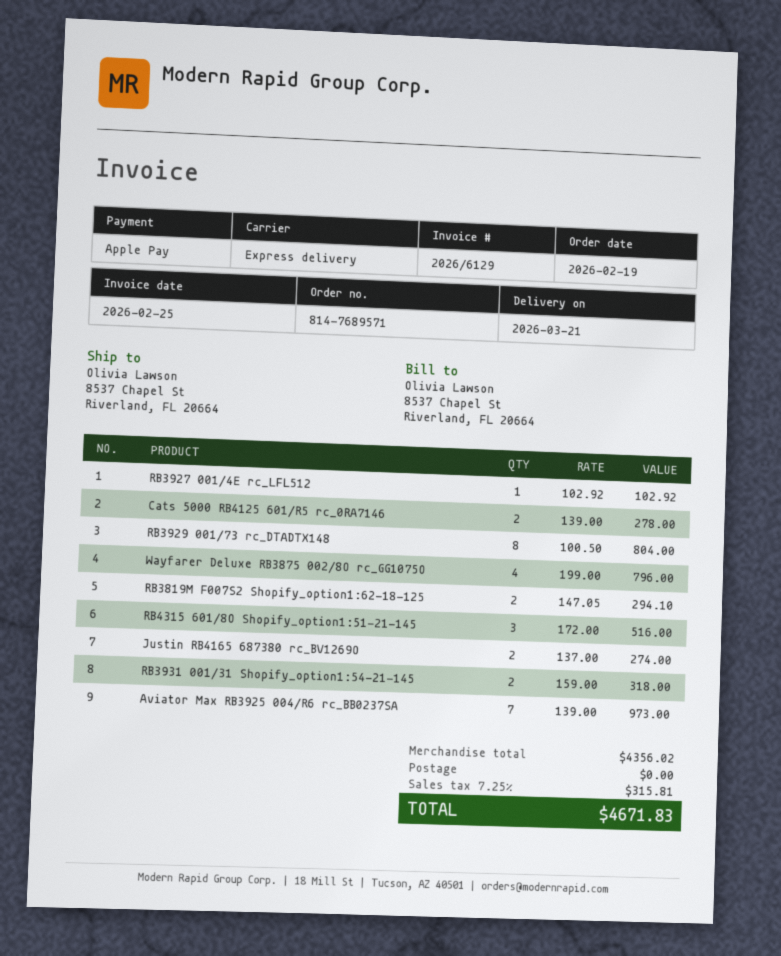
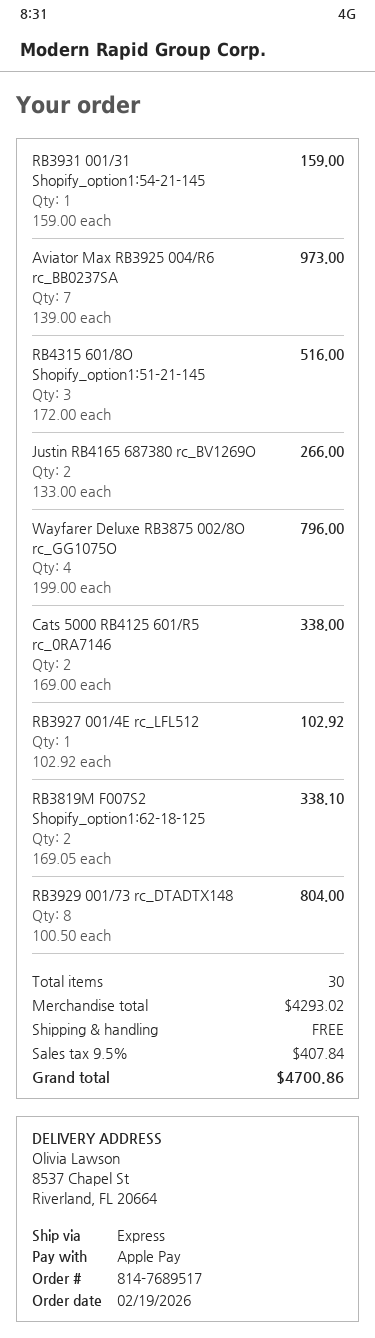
order number: 814-7689571 -> 814-7689517
Cats 5000 RB4125 601/R5 rc_0RA7146: 2 x 139.00 = 278.00 -> 2 x 169.00 = 338.00
RB3819M F007S2 Shopify_option1:62-18-125: 2 x 147.05 = 294.10 -> 2 x 169.05 = 338.10
Justin RB4165 687380 rc_BV1269O: 2 x 137.00 = 274.00 -> 2 x 133.00 = 266.00
RB3931 001/31 Shopify_option1:54-21-145: 2 x 159.00 = 318.00 -> 1 x 159.00 = 159.00
subtotal: 4356.02 -> 4293.02
tax: 7.25% = 315.81 -> 9.5% = 407.84
total: 4671.83 -> 4700.86

